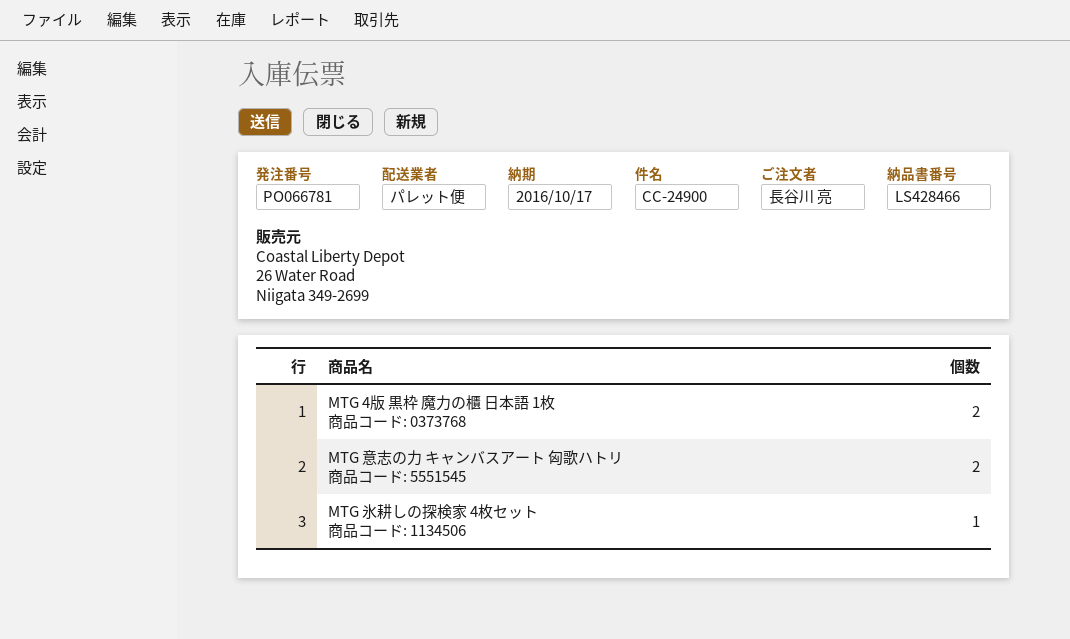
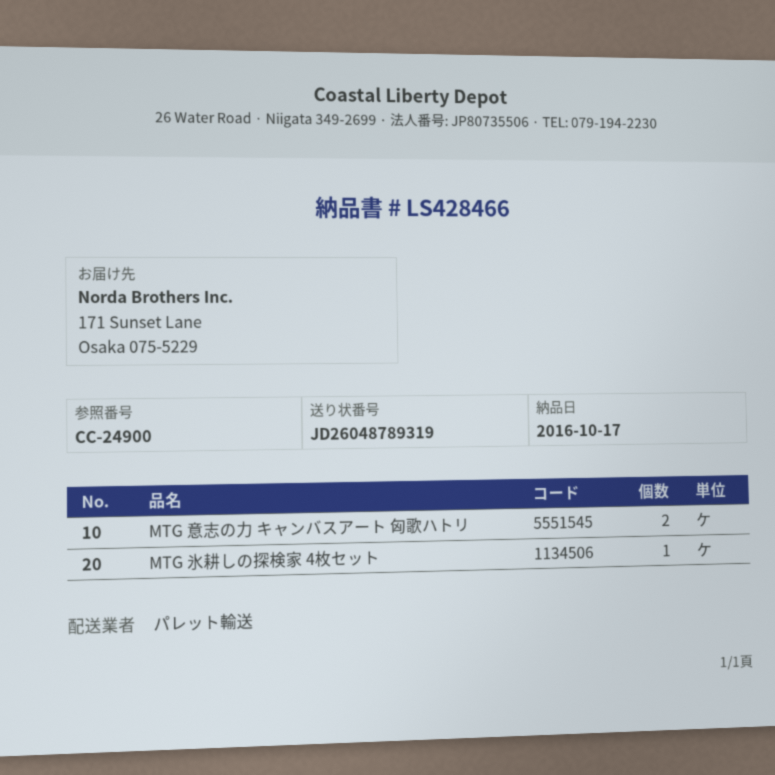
MTG 4版 黒枠 魔力の櫃 日本語 1枚: 2 -> none

